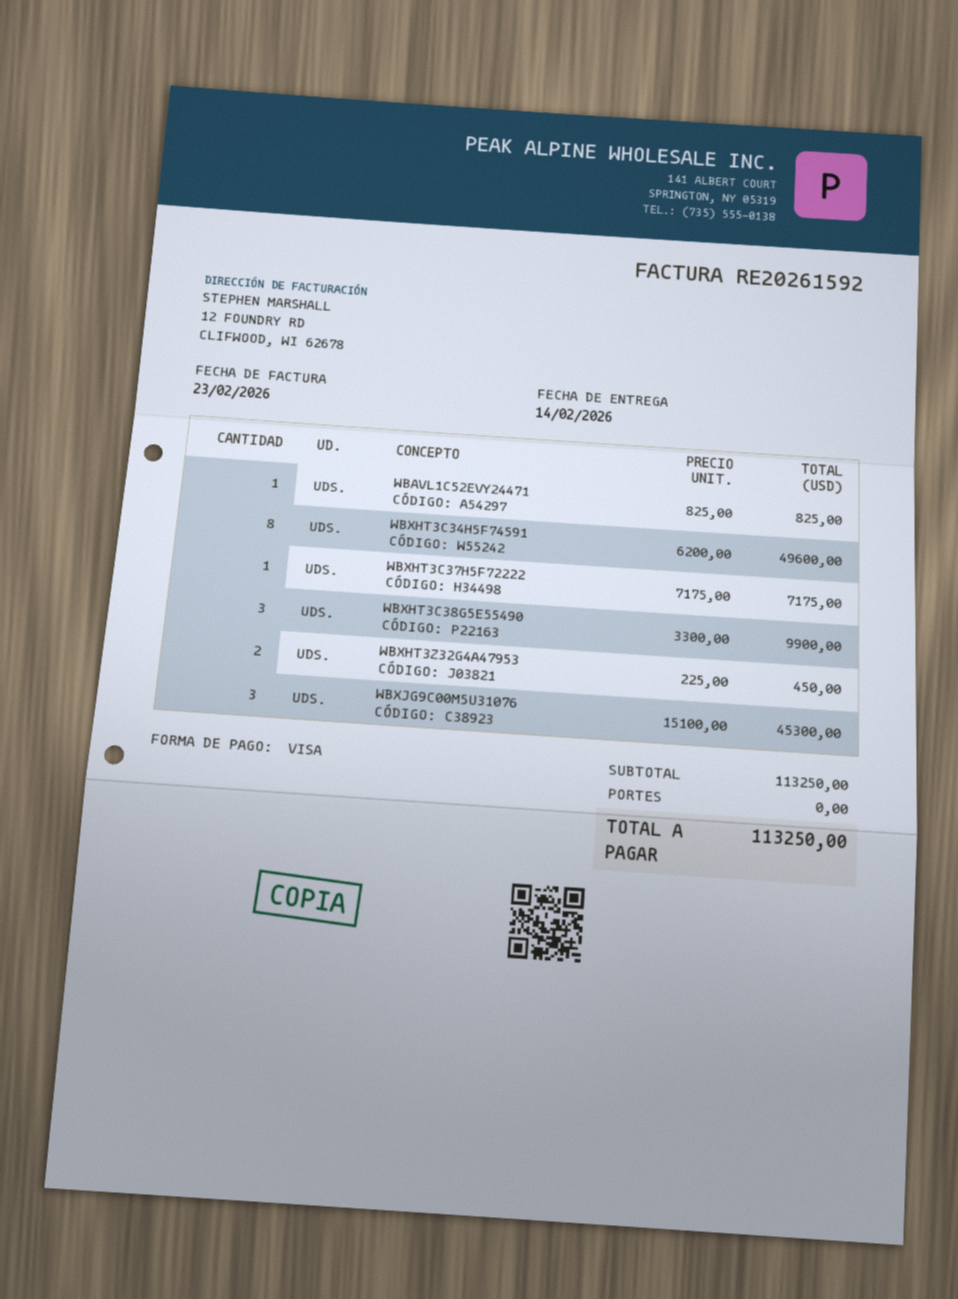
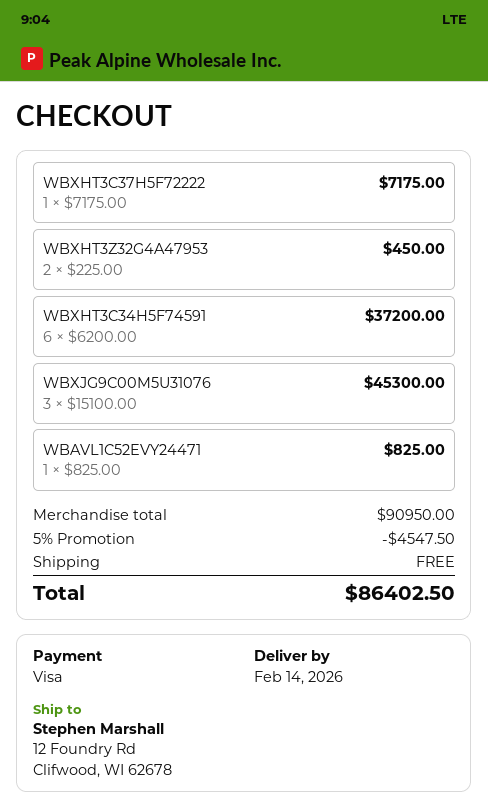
WBXHT3C34H5F74591: 8 x 6200.00 = 49600.00 -> 6 x 6200.00 = 37200.00
WBXHT3C38G5E55490: 3 x 3300.00 = 9900.00 -> none
subtotal: 113250.00 -> 90950.00
discount: none -> 5% = 4547.50
total: 113250.00 -> 86402.50

